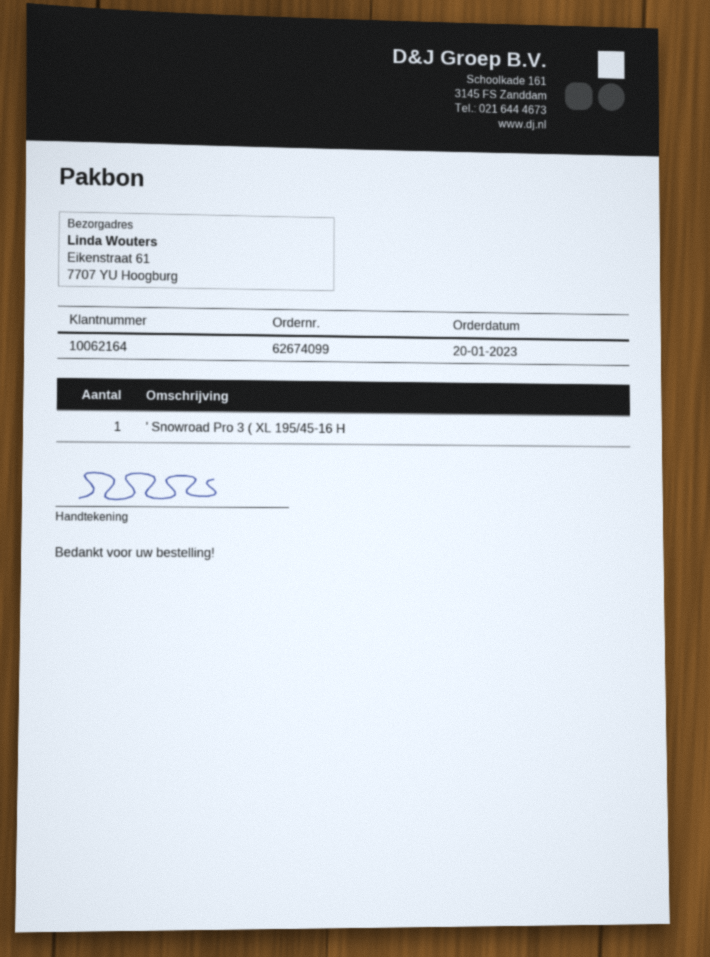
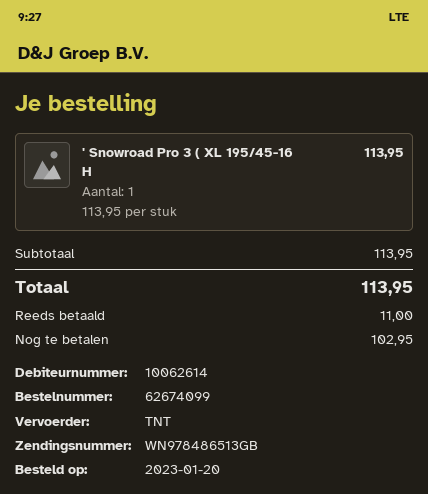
customer number: 10062164 -> 10062614

